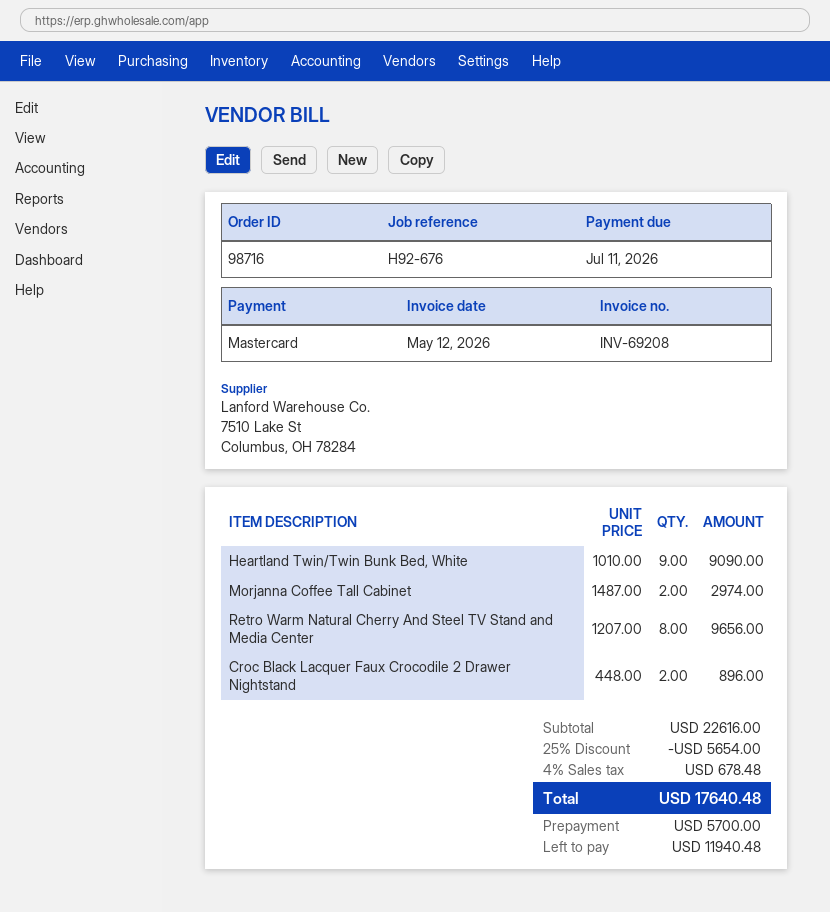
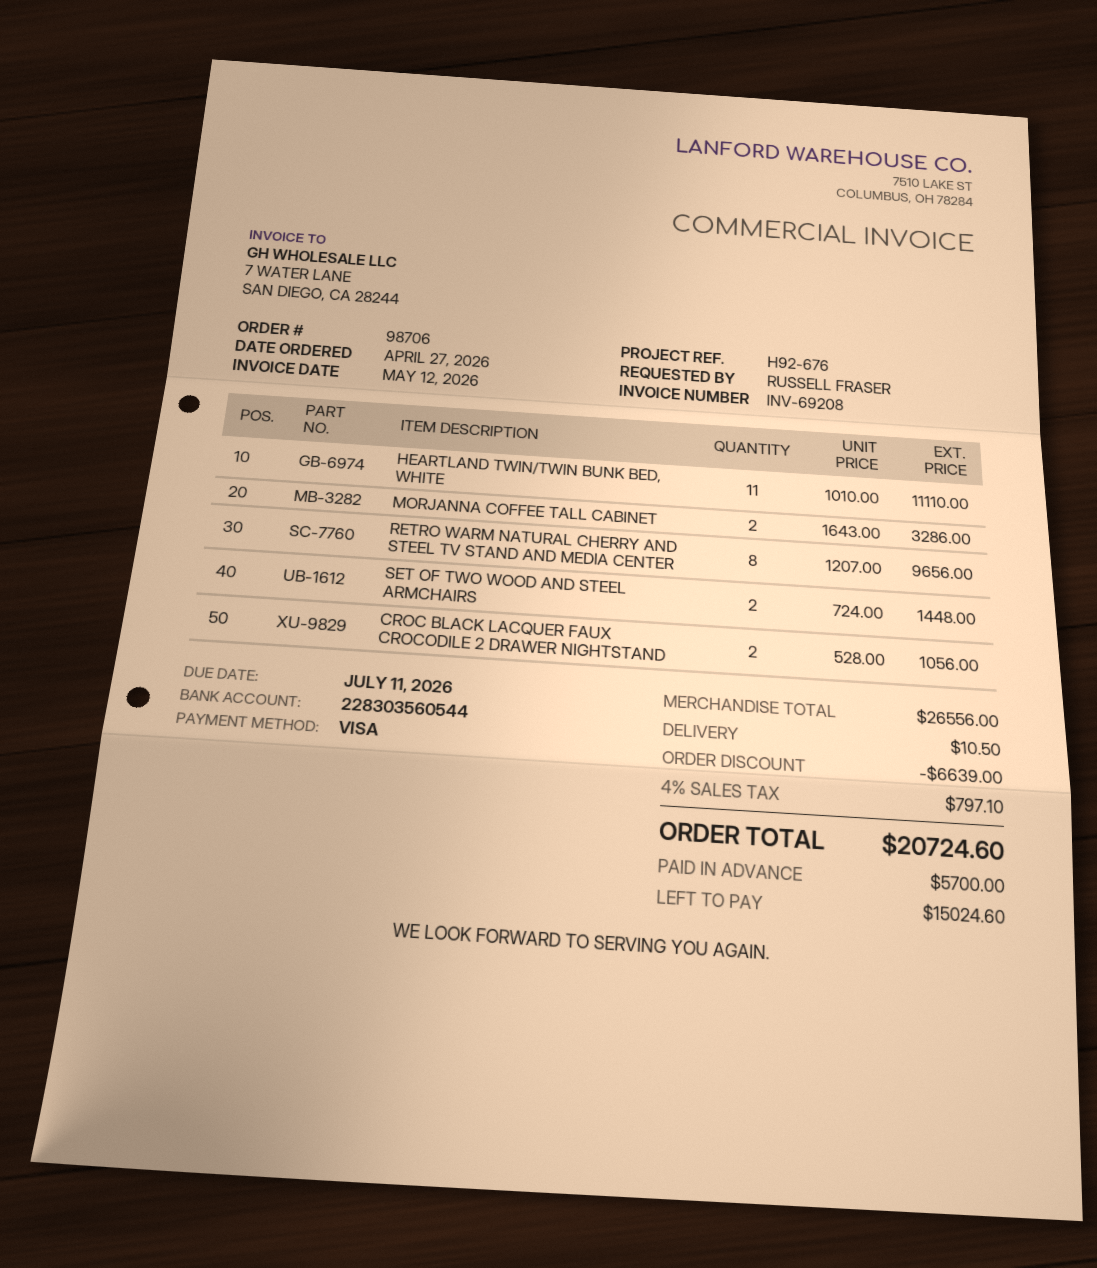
order number: 98716 -> 98706
payment method: Mastercard -> Visa
Heartland Twin/Twin Bunk Bed, White: 9 x 1010.00 = 9090.00 -> 11 x 1010.00 = 11110.00
Morjanna Coffee Tall Cabinet: 2 x 1487.00 = 2974.00 -> 2 x 1643.00 = 3286.00
Croc Black Lacquer Faux Crocodile 2 Drawer Nightstand: 2 x 448.00 = 896.00 -> 2 x 528.00 = 1056.00
SET OF TWO WOOD AND STEEL ARMCHAIRS: none -> 2 x 724.00 = 1448.00
subtotal: 22616.00 -> 26556.00
discount: 5654.00 -> 6639.00
shipping: none -> 10.50
tax: 4% = 678.48 -> 4% = 797.10
total: 17640.48 -> 20724.60
balance: 11940.48 -> 15024.60

